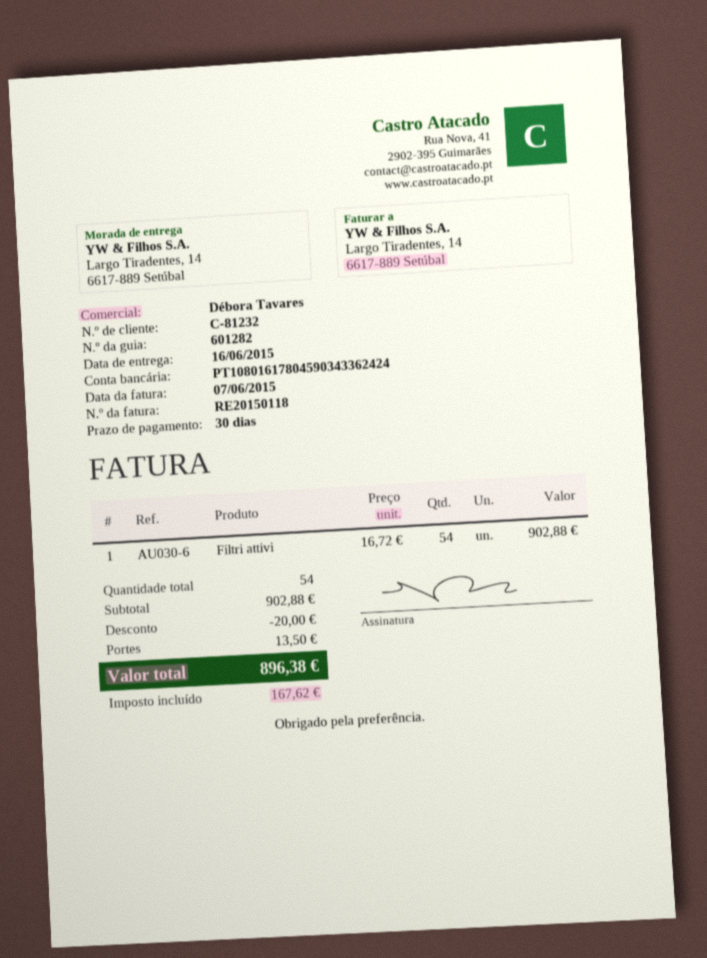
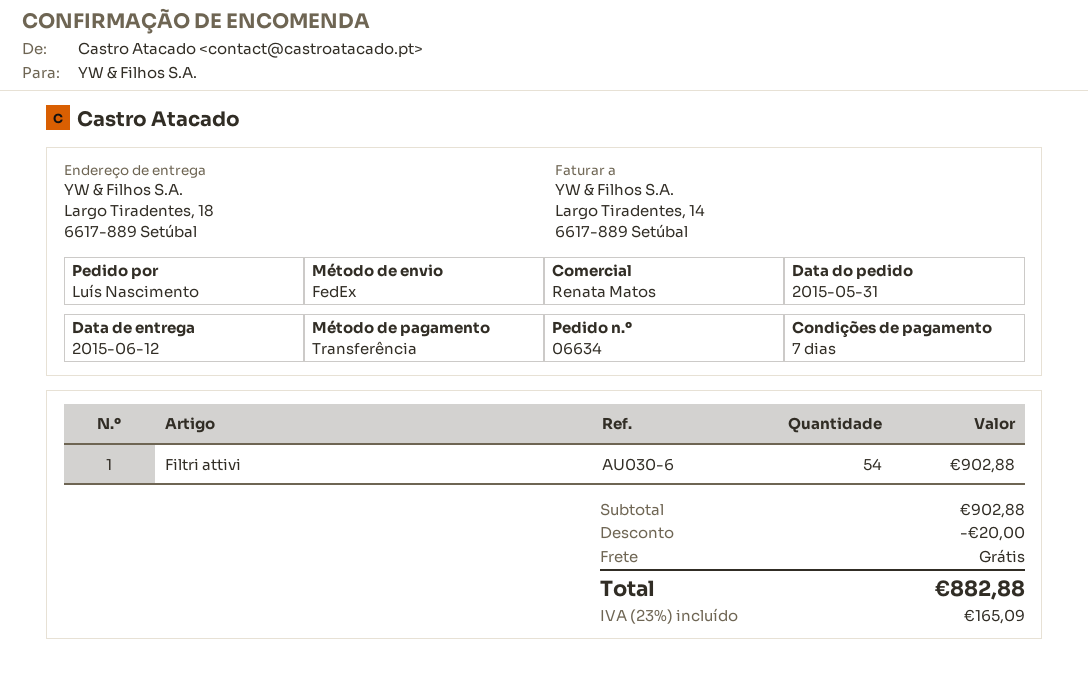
delivery date: 2015-06-16 -> 2015-06-12
payment terms: 30 days -> 7 days
sales rep: Débora Tavares -> Renata Matos
ship to: Largo Tiradentes, 14, 6617-889 Setúbal -> Largo Tiradentes, 18, 6617-889 Setúbal
shipping: 13.50 -> 0.00
tax: 167.62 -> 165.09
total: 896.38 -> 882.88

